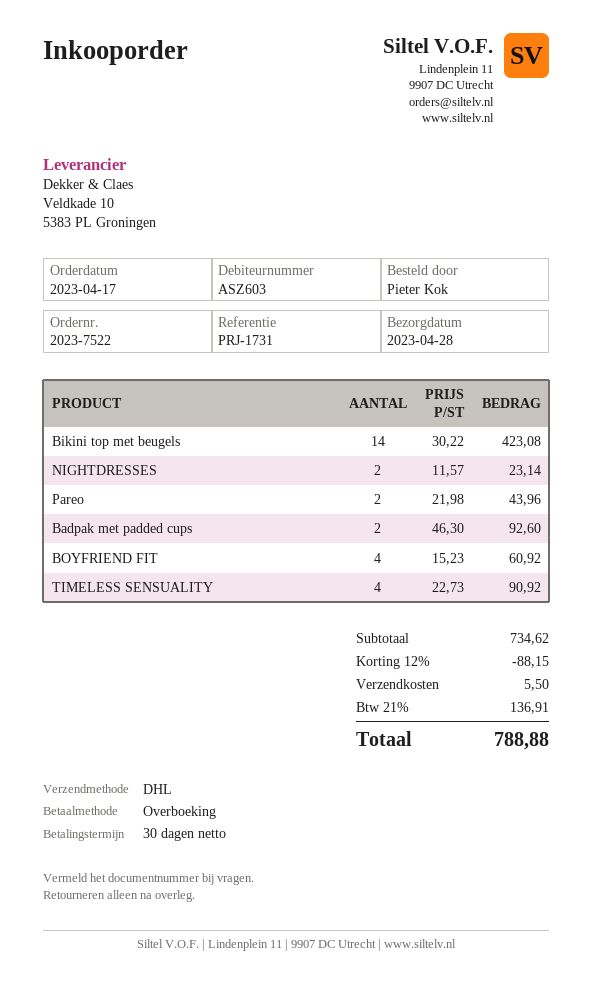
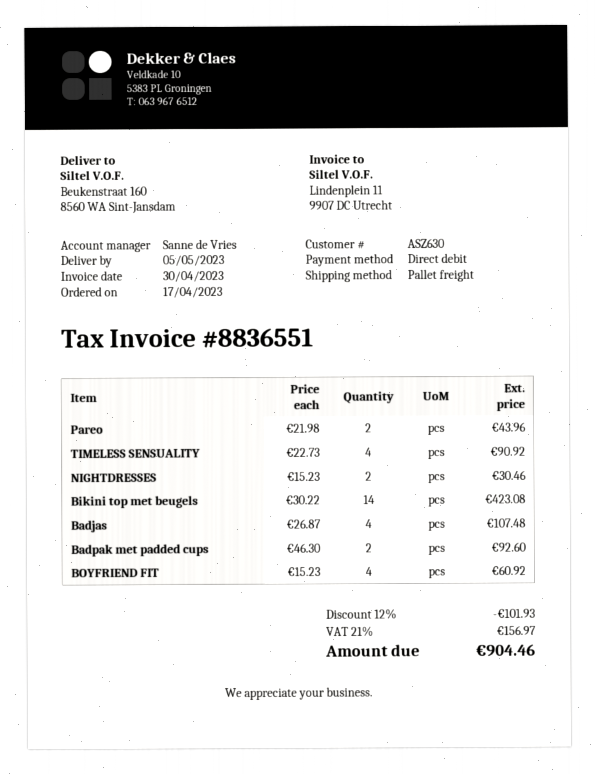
delivery date: 2023-04-28 -> 2023-05-05
customer number: ASZ603 -> ASZ630
payment method: bank transfer -> direct debit
shipping method: DHL -> pallet freight
NIGHTDRESSES: 2 x 11.57 = 23.14 -> 2 x 15.23 = 30.46
Badjas: none -> 4 x 26.87 = 107.48
discount: 12% = 88.15 -> 12% = 101.93
shipping: 5.50 -> none
tax: 21% = 136.91 -> 21% = 156.97
total: 788.88 -> 904.46

